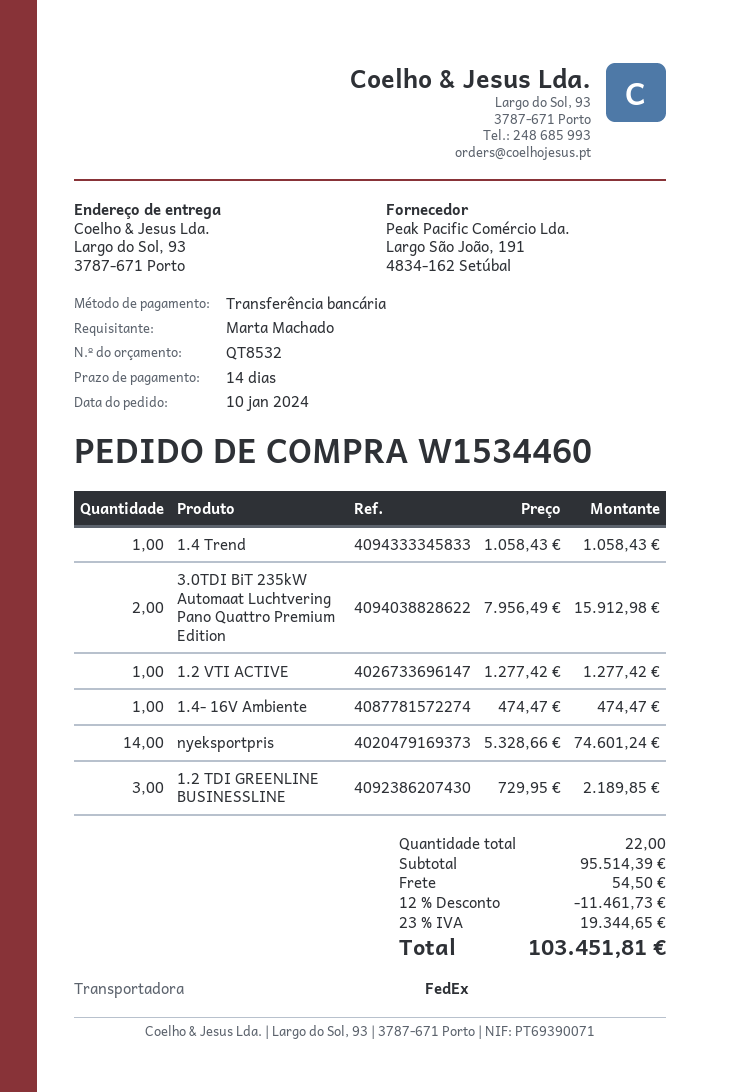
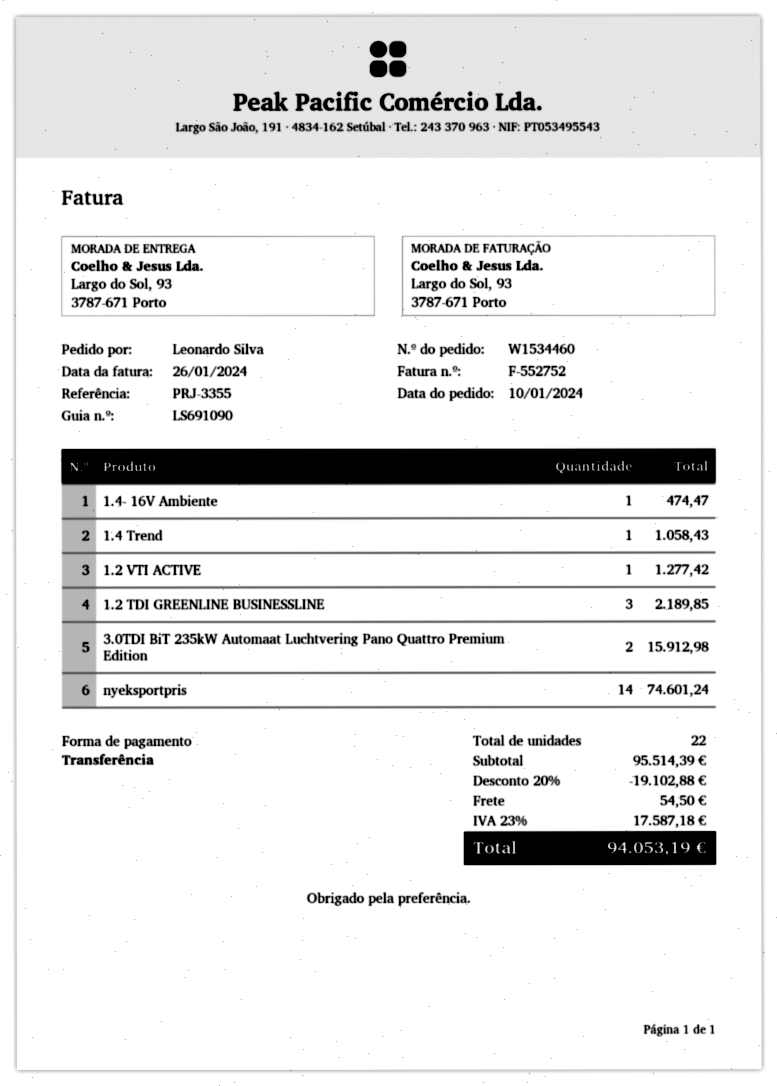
ordered by: Marta Machado -> Leonardo Silva
discount: 12% = 11461.73 -> 20% = 19102.88
tax: 23% = 19344.65 -> 23% = 17587.18
total: 103451.81 -> 94053.19

